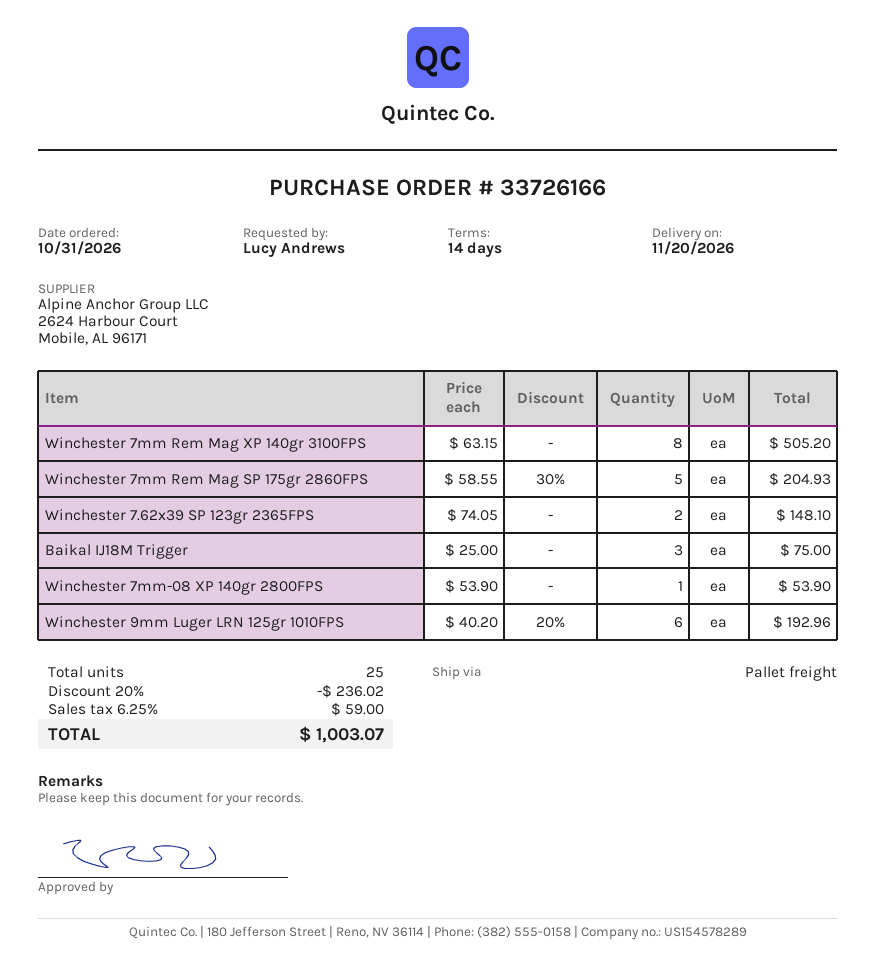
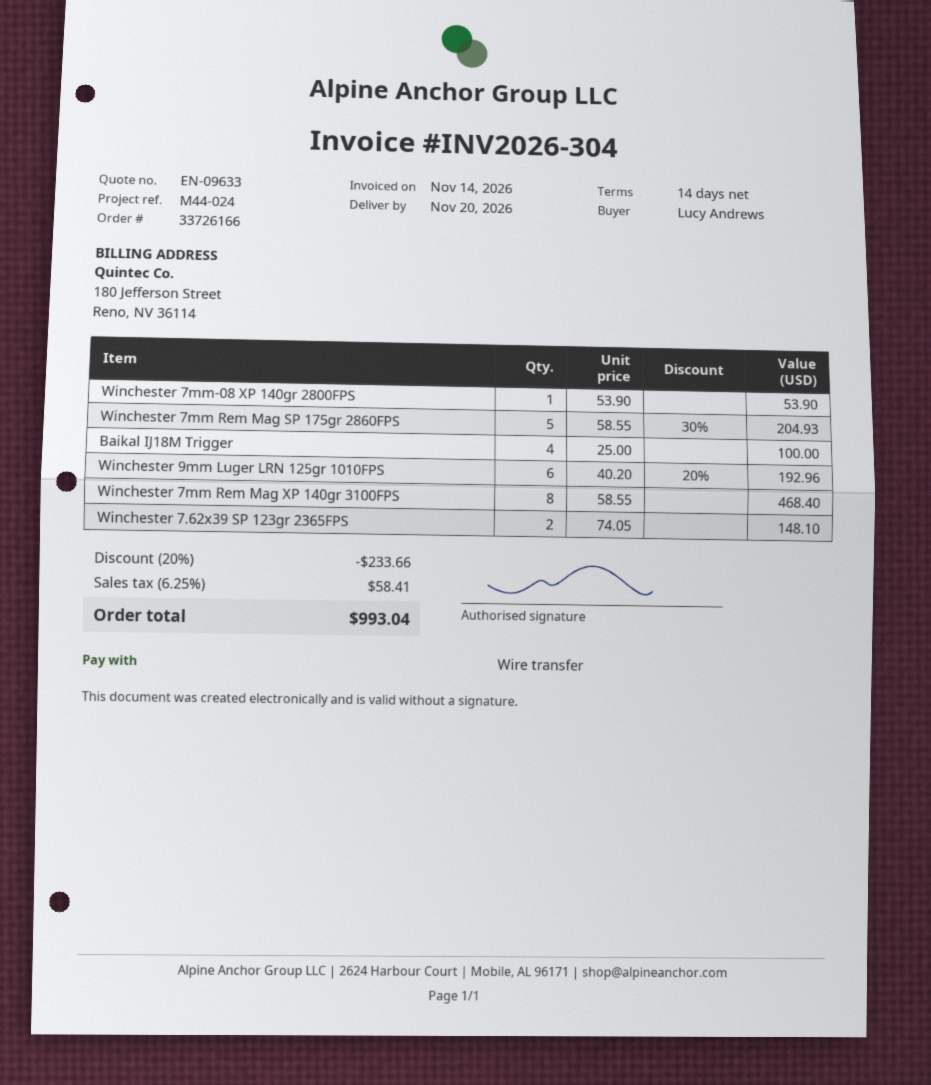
Winchester 7mm Rem Mag XP 140gr 3100FPS: 8 x 63.15 = 505.20 -> 8 x 58.55 = 468.40
Baikal IJ18M Trigger: 3 x 25.00 = 75.00 -> 4 x 25.00 = 100.00
discount: 20% = 236.02 -> 20% = 233.66
tax: 6.25% = 59.00 -> 6.25% = 58.41
total: 1003.07 -> 993.04

